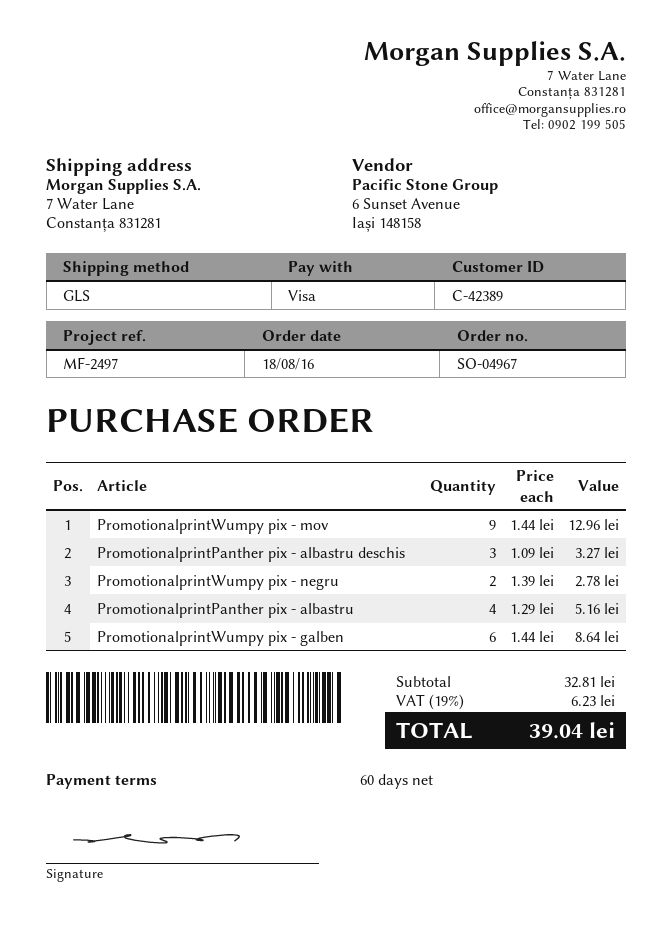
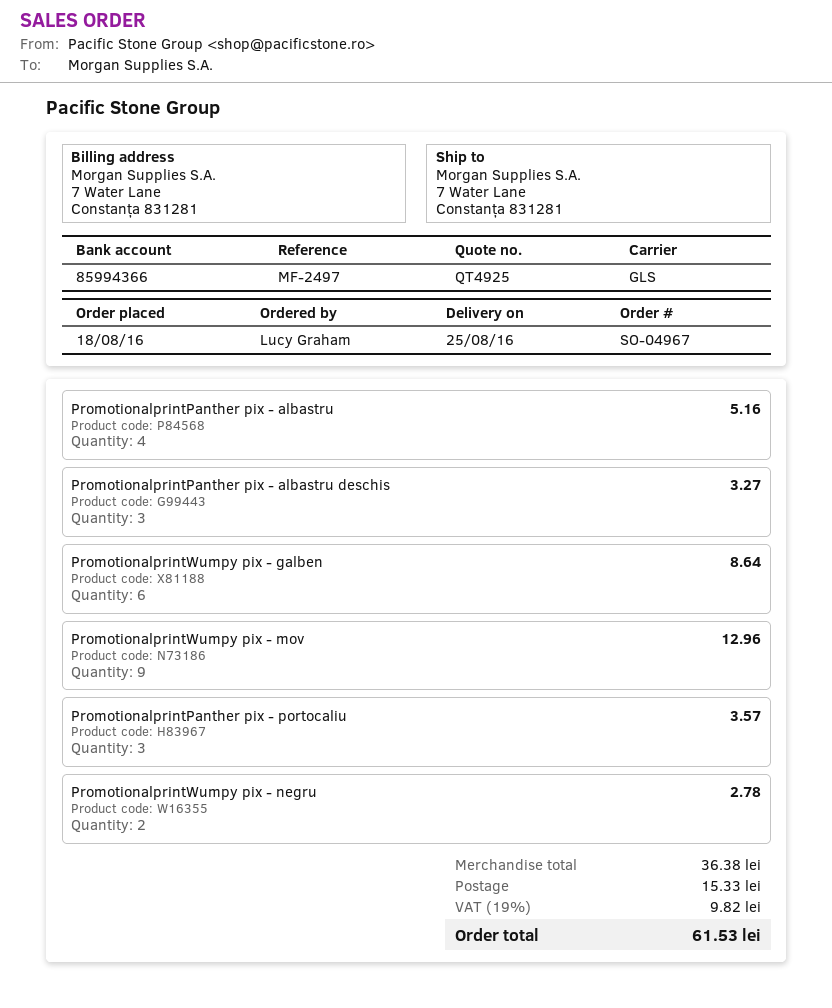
PromotionalprintPanther pix - portocaliu: none -> 3 for 3.57
subtotal: 32.81 -> 36.38
shipping: none -> 15.33
tax: 19% = 6.23 -> 19% = 9.82
total: 39.04 -> 61.53

